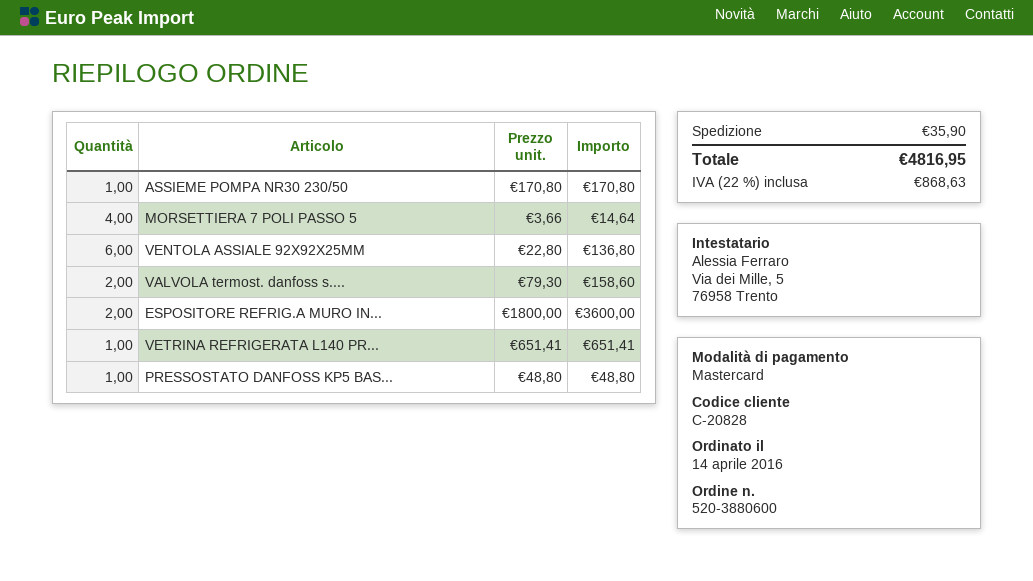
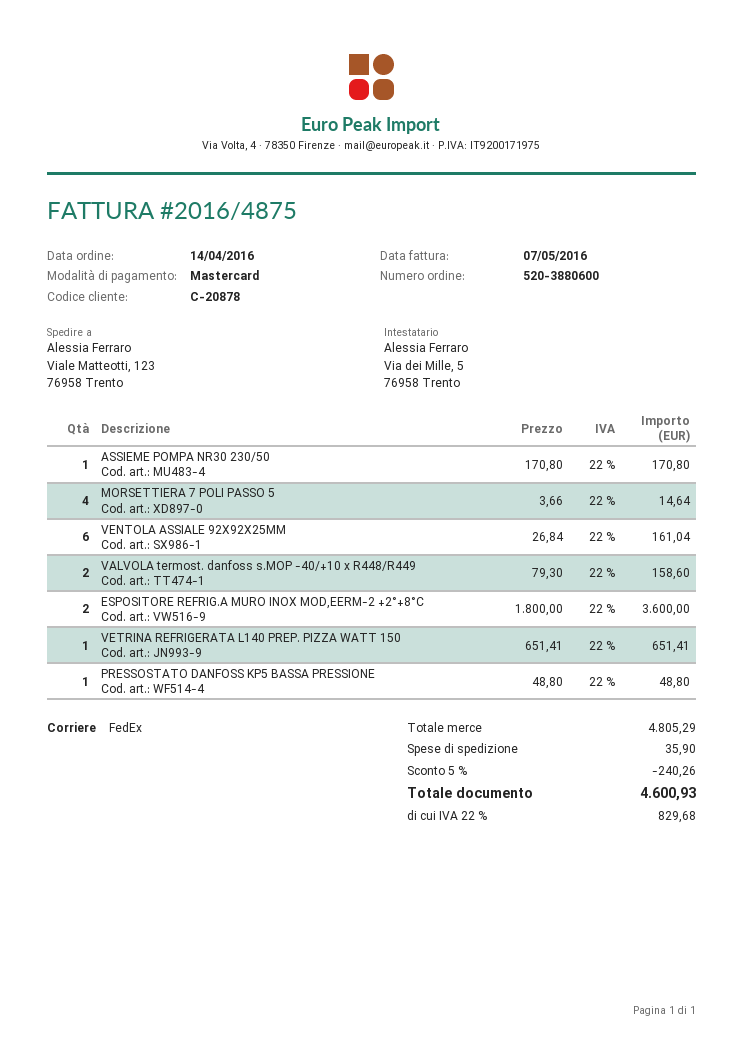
customer number: C-20828 -> C-20878
VENTOLA ASSIALE 92X92X25MM: 6 x 22.80 = 136.80 -> 6 x 26.84 = 161.04
discount: none -> 5% = 240.26
tax: 22% = 868.63 -> 22% = 829.68
total: 4816.95 -> 4600.93

